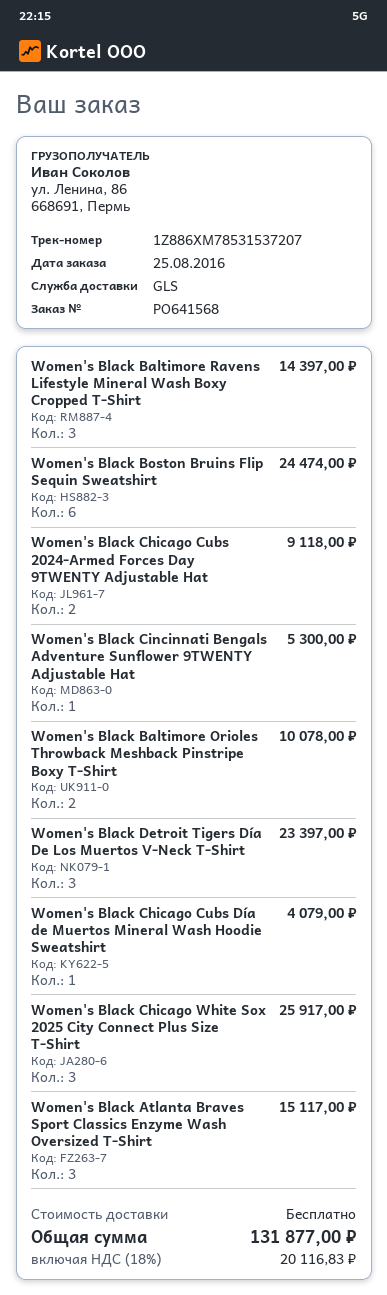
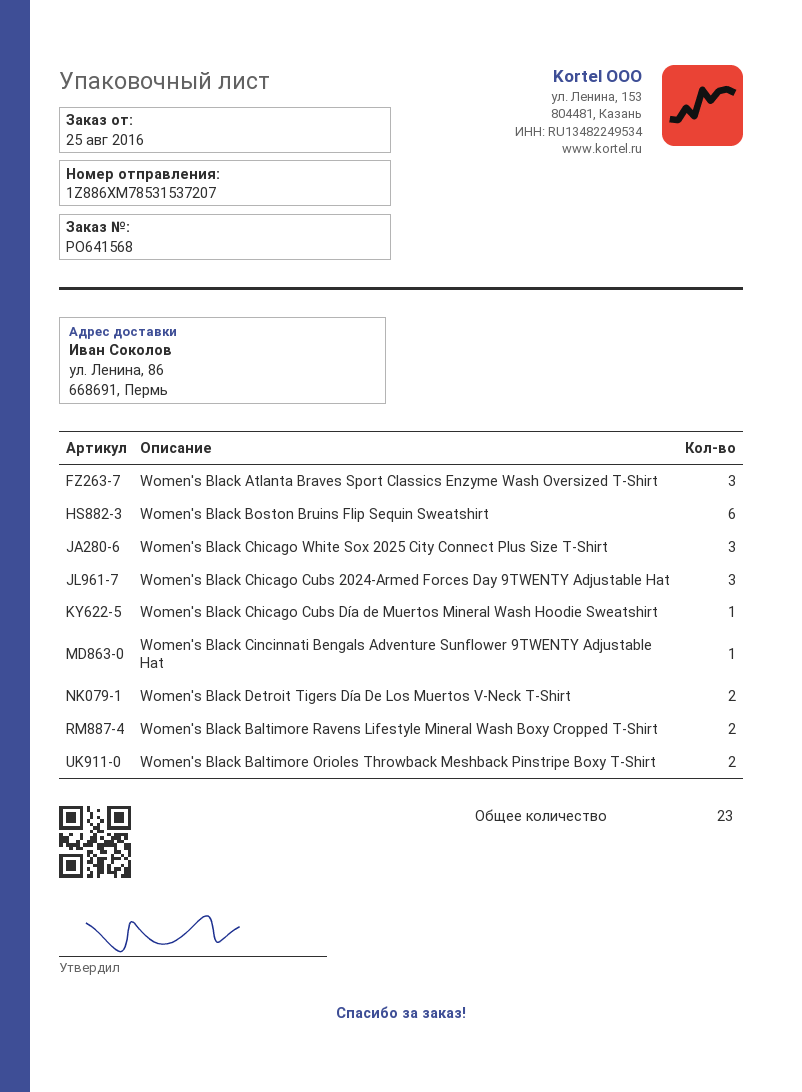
Women's Black Baltimore Ravens Lifestyle Mineral Wash Boxy Cropped T-Shirt: 3 -> 2
Women's Black Chicago Cubs 2024-Armed Forces Day 9TWENTY Adjustable Hat: 2 -> 3
Women's Black Detroit Tigers Día De Los Muertos V-Neck T-Shirt: 3 -> 2

